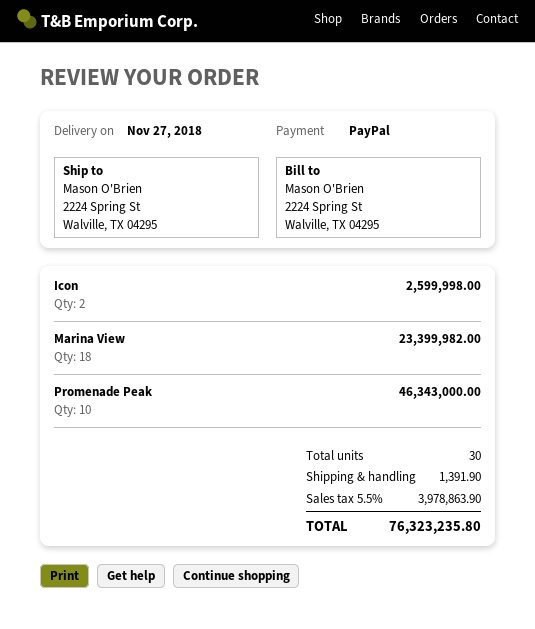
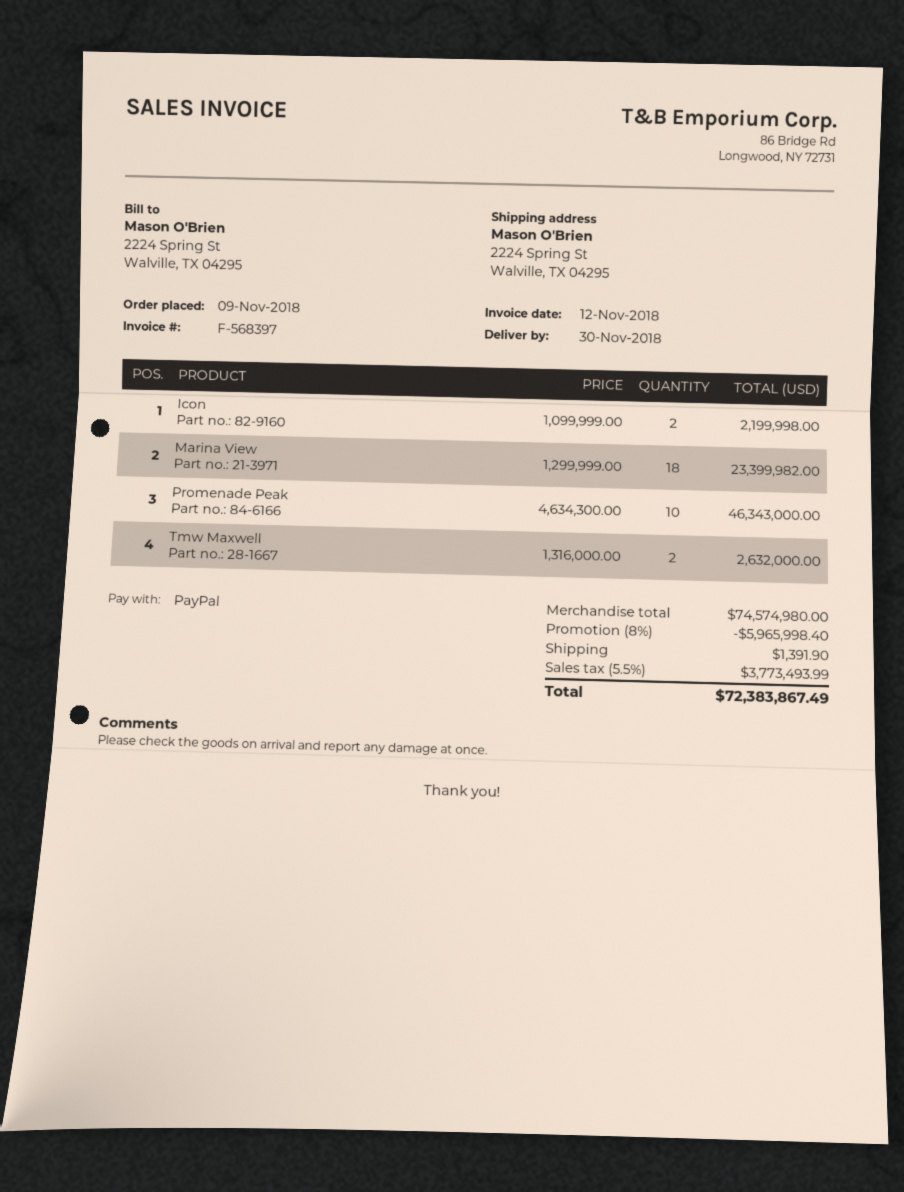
delivery date: 2018-11-27 -> 2018-11-30
Icon: 2 for 2599998.00 -> 2 for 2199998.00
Tmw Maxwell: none -> 2 for 2632000.00
discount: none -> 8% = 5965998.40
tax: 5.5% = 3978863.90 -> 5.5% = 3773493.99
total: 76323235.80 -> 72383867.49

